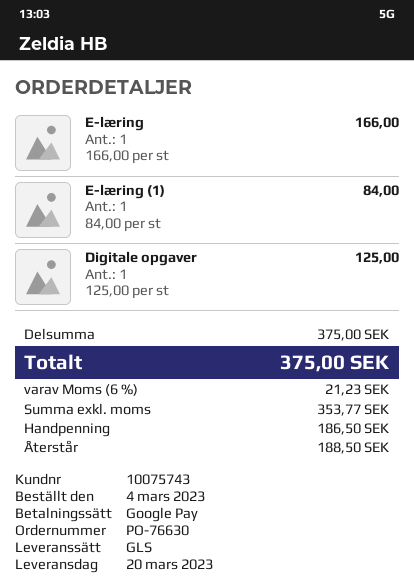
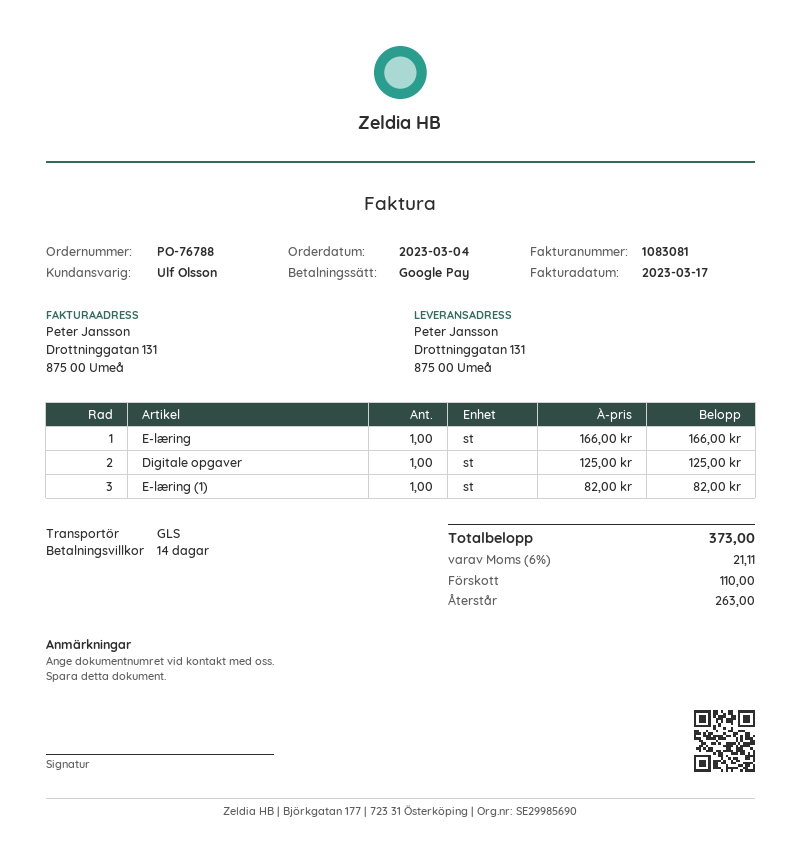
order number: PO-76630 -> PO-76788
E-læring (1): 1 x 84.00 = 84.00 -> 1 x 82.00 = 82.00
tax: 6% = 21.23 -> 6% = 21.11
total: 375.00 -> 373.00
deposit: 186.50 -> 110.00
balance: 188.50 -> 263.00

